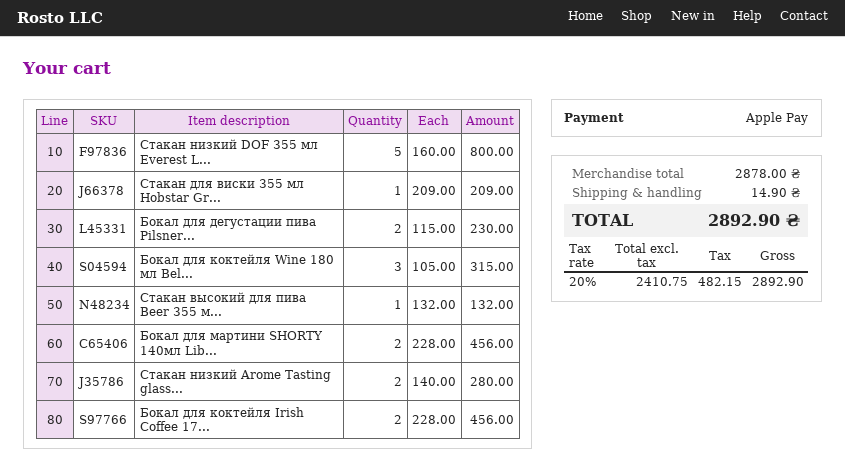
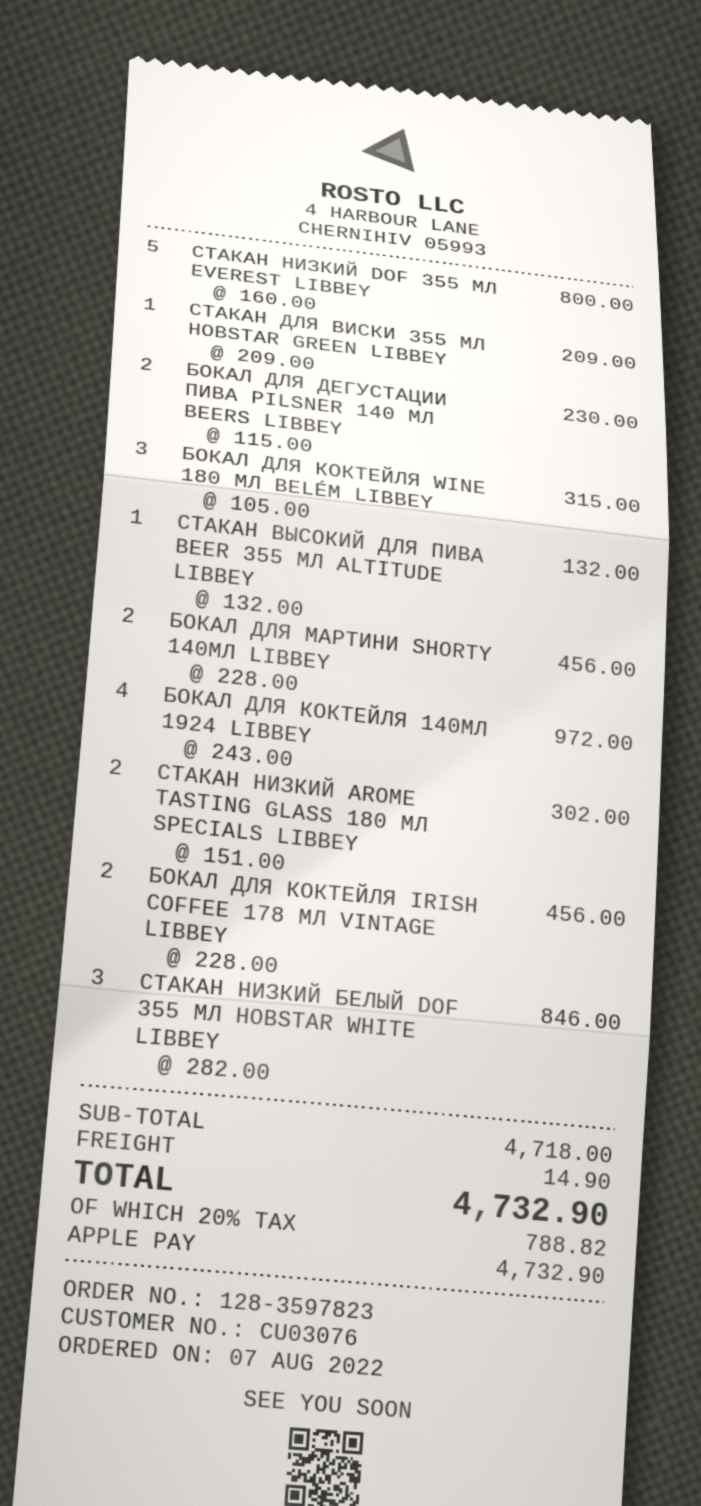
Стакан низкий Arome Tasting glass...: 2 x 140.00 = 280.00 -> 2 x 151.00 = 302.00
БОКАЛ ДЛЯ КОКТЕЙЛЯ 140МЛ 1924 LIBBEY: none -> 4 x 243.00 = 972.00
СТАКАН НИЗКИЙ БЕЛЫЙ DOF 355 МЛ HOBSTAR WHITE LIBBEY: none -> 3 x 282.00 = 846.00
subtotal: 2878.00 -> 4718.00
tax: 20% = 482.15 -> 20% = 788.82
total: 2892.90 -> 4732.90

